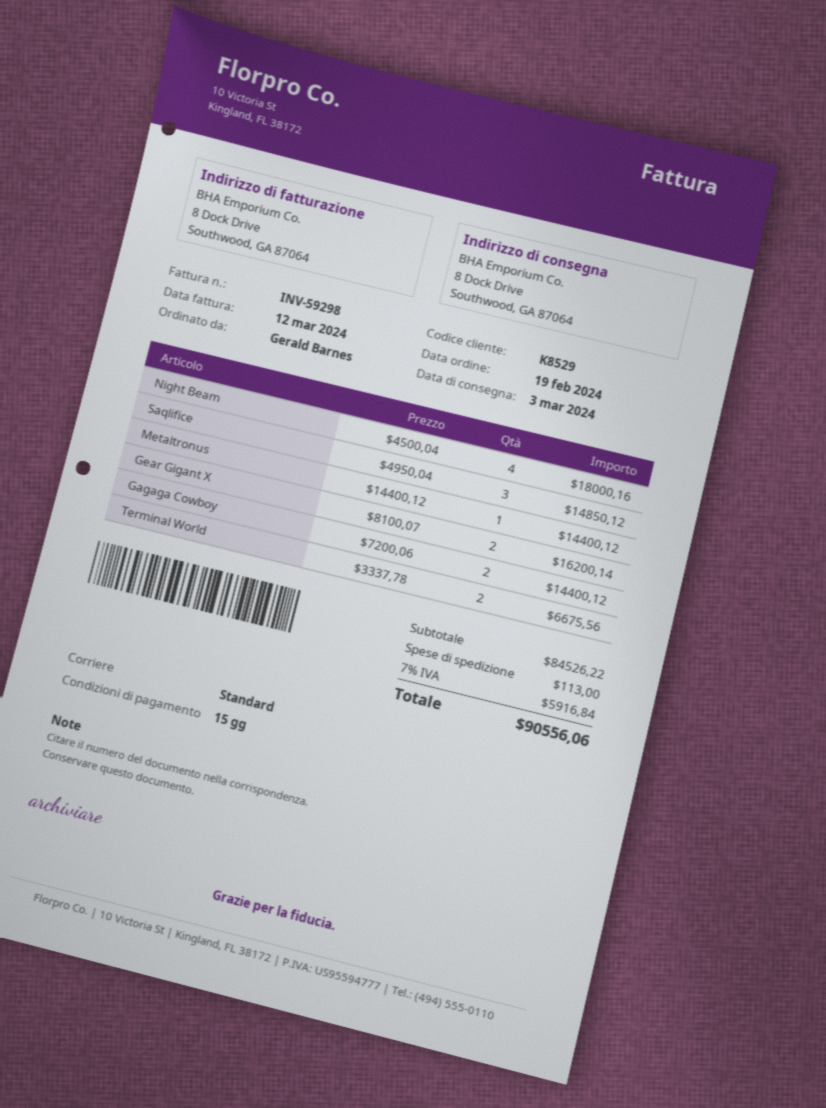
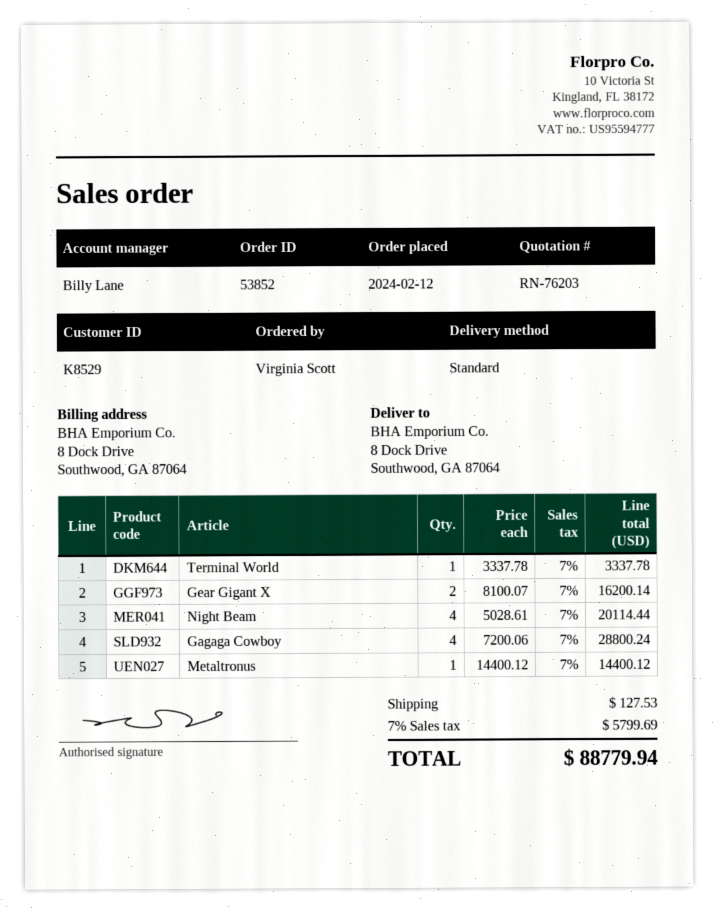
order date: 2024-02-19 -> 2024-02-12
ordered by: Gerald Barnes -> Virginia Scott
Night Beam: 4 x 4500.04 = 18000.16 -> 4 x 5028.61 = 20114.44
Saqlifice: 3 x 4950.04 = 14850.12 -> none
Gagaga Cowboy: 2 x 7200.06 = 14400.12 -> 4 x 7200.06 = 28800.24
Terminal World: 2 x 3337.78 = 6675.56 -> 1 x 3337.78 = 3337.78
shipping: 113.00 -> 127.53
tax: 7% = 5916.84 -> 7% = 5799.69
total: 90556.06 -> 88779.94

